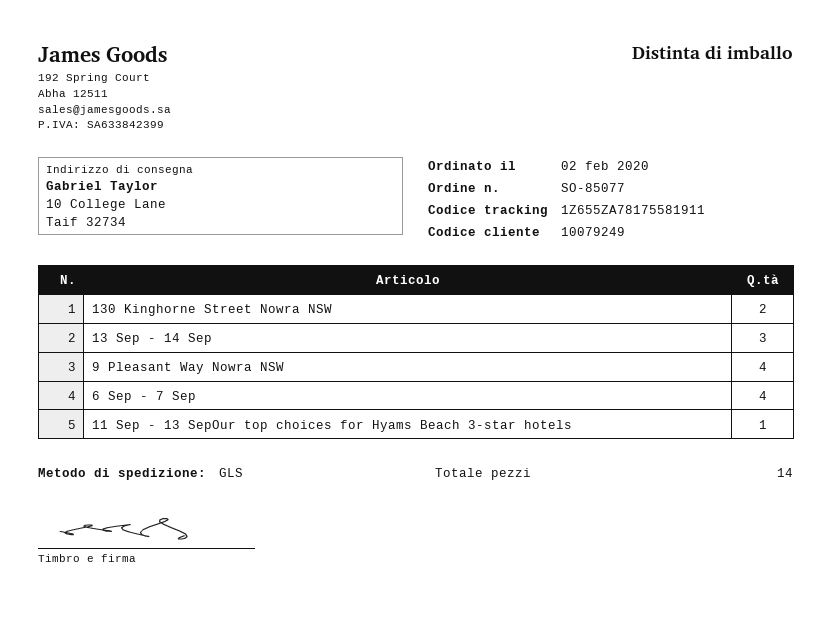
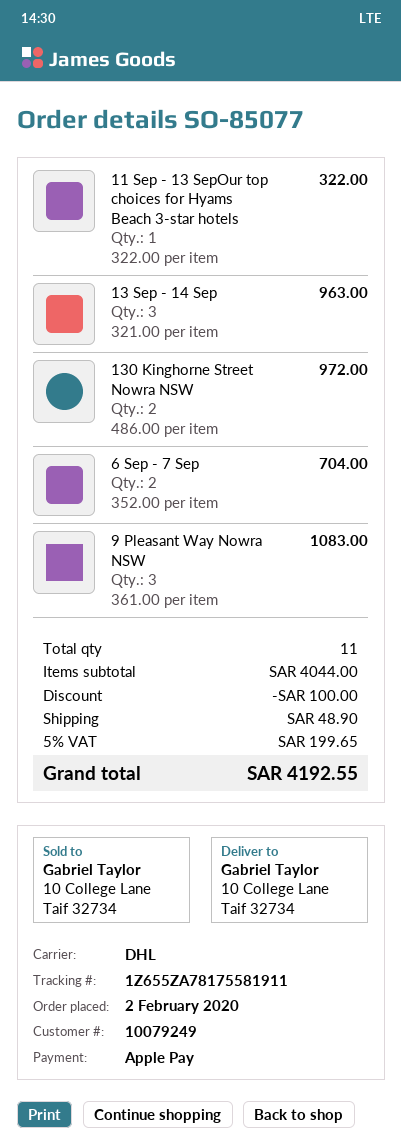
shipping method: GLS -> DHL
9 Pleasant Way Nowra NSW: 4 -> 3
6 Sep - 7 Sep: 4 -> 2
total quantity: 14 -> 11

